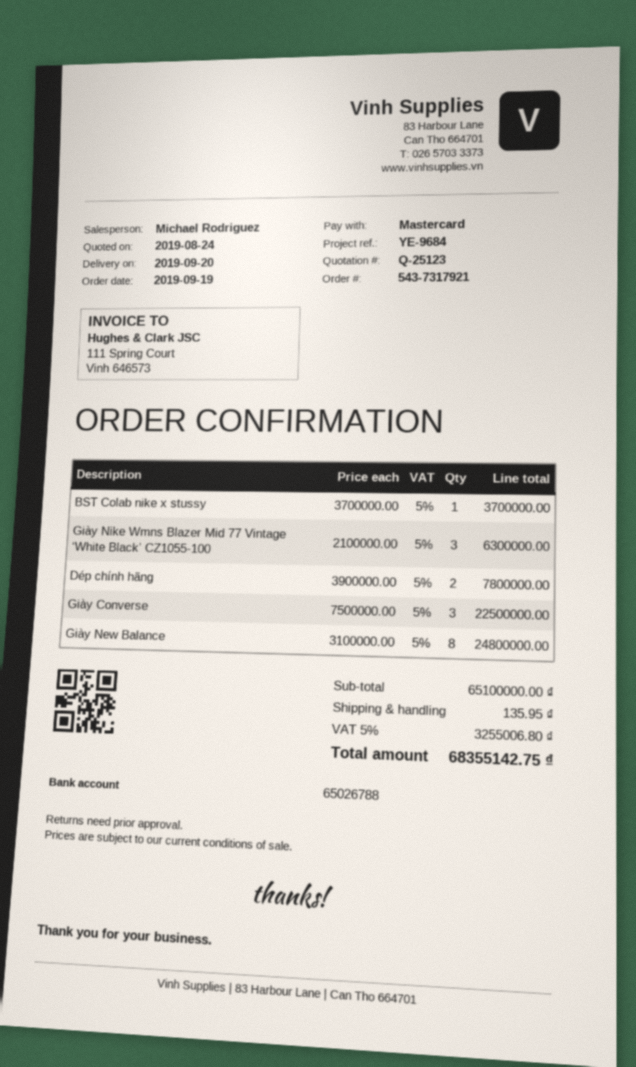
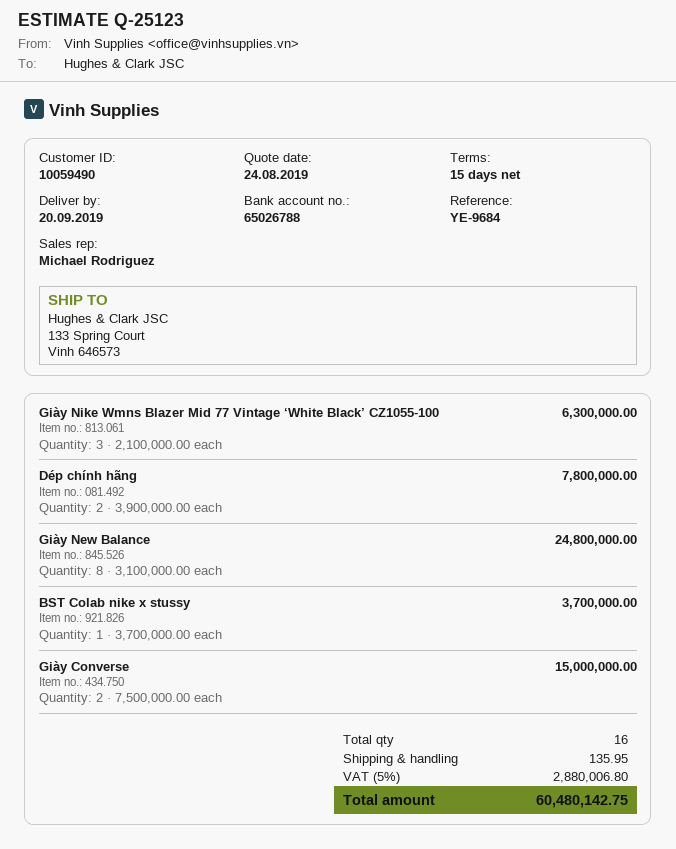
Giày Converse: 3 x 7500000.00 = 22500000.00 -> 2 x 7500000.00 = 15000000.00
tax: 5% = 3255006.80 -> 5% = 2880006.80
total: 68355142.75 -> 60480142.75

